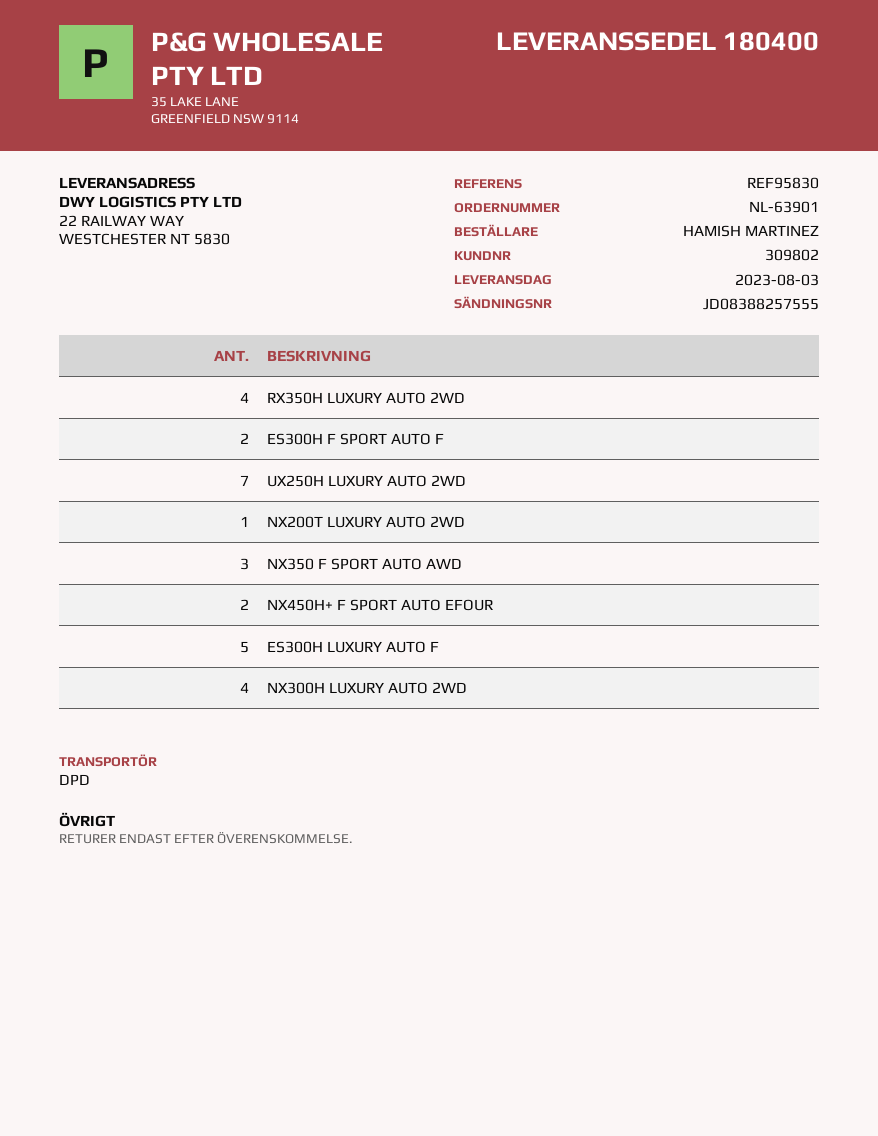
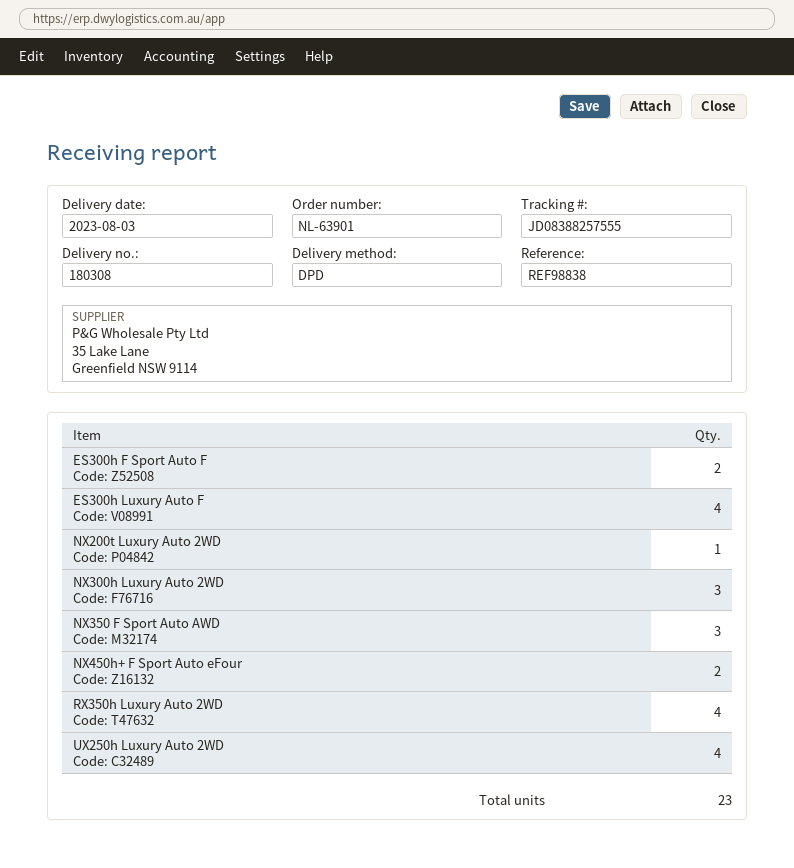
delivery note number: 180400 -> 180308
reference: REF95830 -> REF98838
UX250H LUXURY AUTO 2WD: 7 -> 4
ES300H LUXURY AUTO F: 5 -> 4
NX300H LUXURY AUTO 2WD: 4 -> 3

